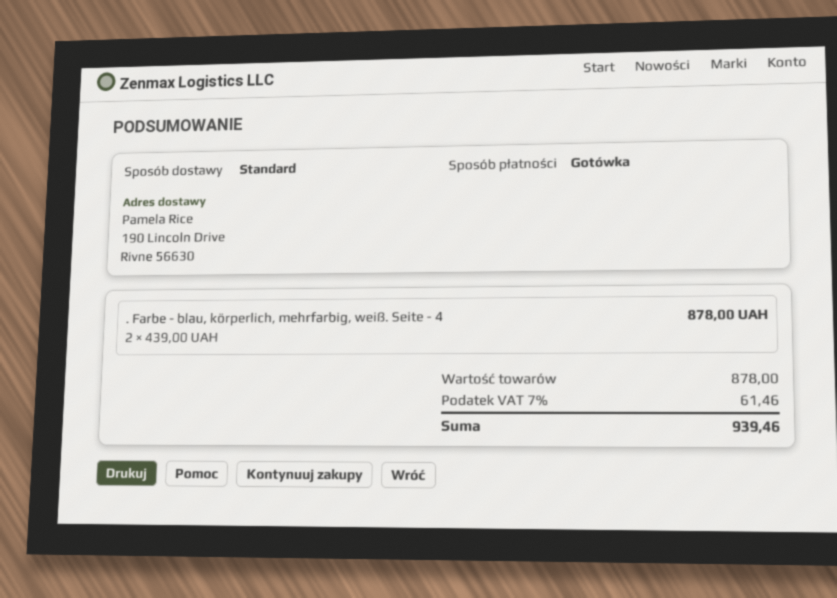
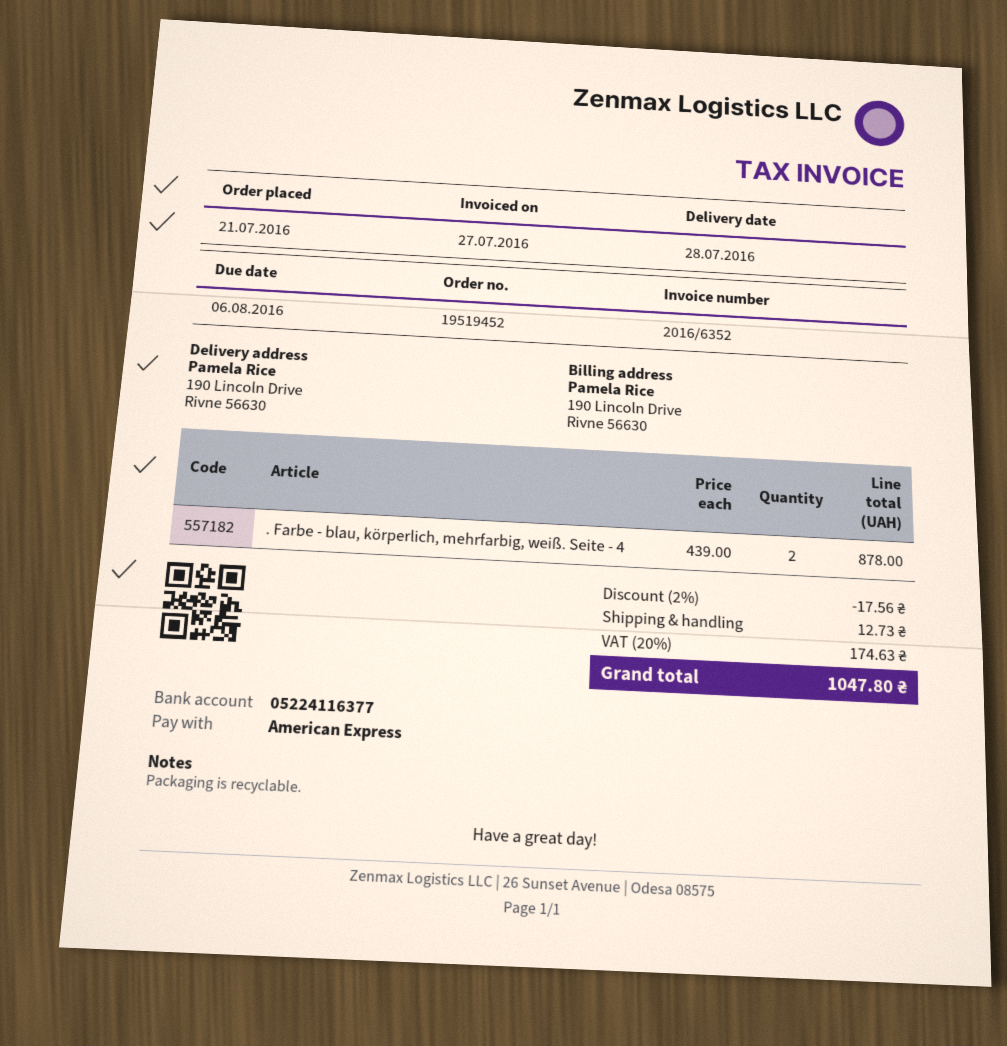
payment method: cash -> American Express
discount: none -> 2% = 17.56
shipping: none -> 12.73
tax: 7% = 61.46 -> 20% = 174.63
total: 939.46 -> 1047.80

